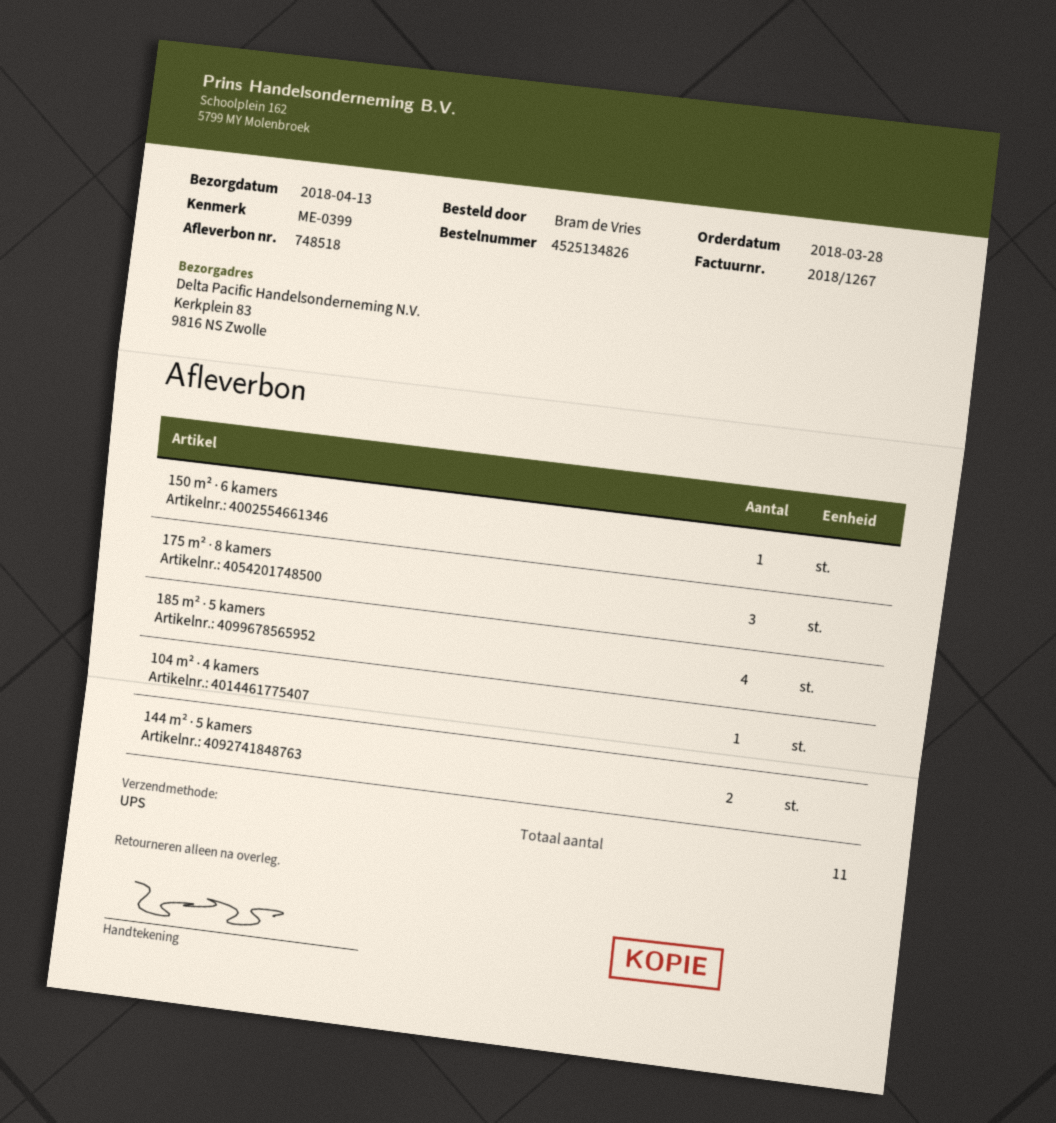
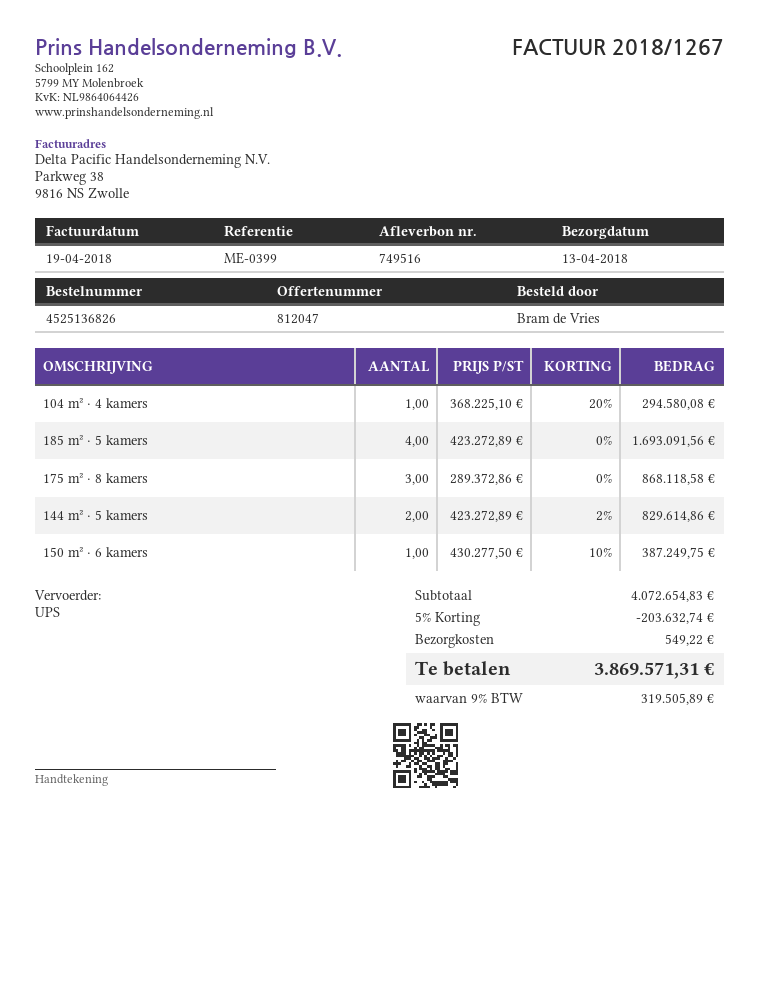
order number: 4525134826 -> 4525136826
delivery note number: 748518 -> 749516

